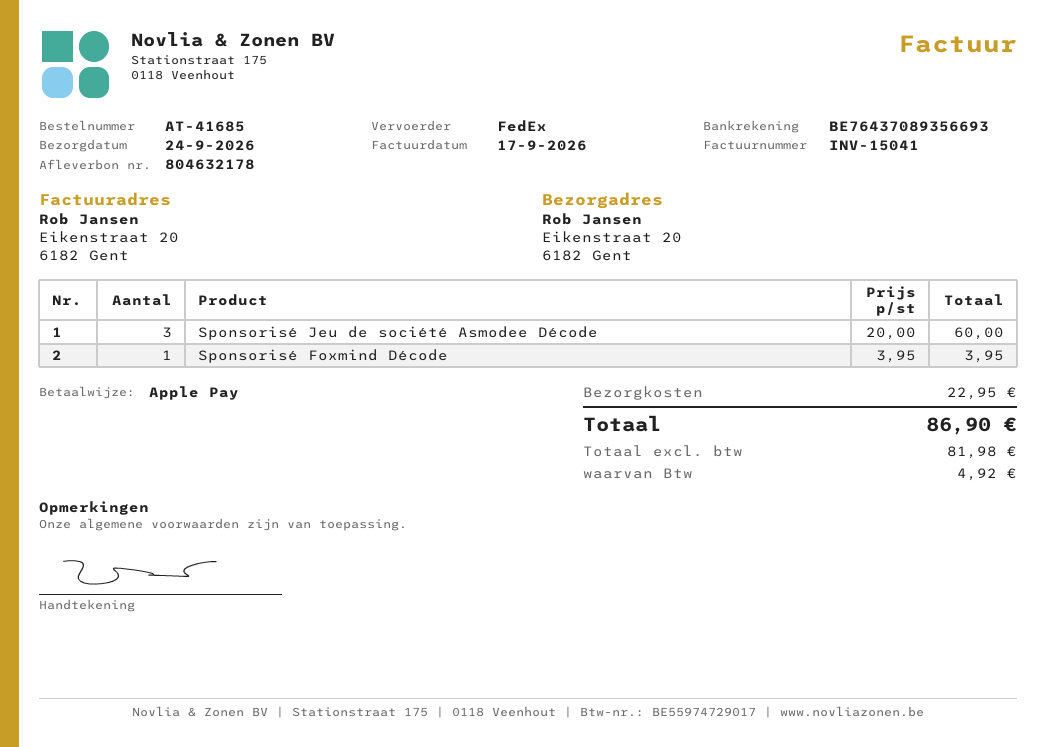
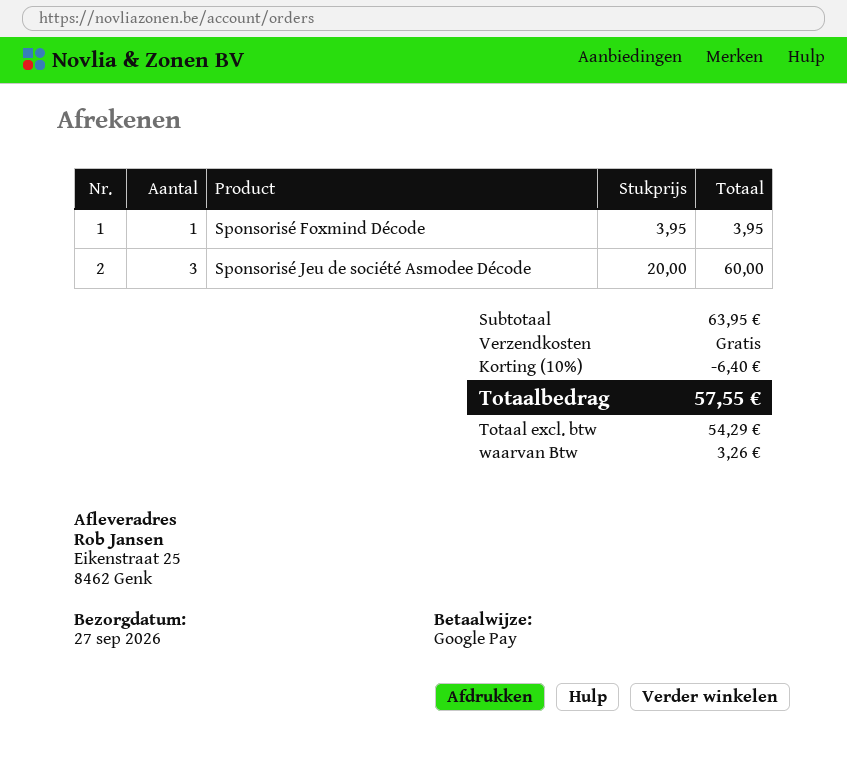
delivery date: 2026-09-24 -> 2026-09-27
payment method: Apple Pay -> Google Pay
ship to: Eikenstraat 20, 6182 Gent -> Eikenstraat 25, 8462 Genk
discount: none -> 10% = 6.40
shipping: 22.95 -> 0.00
net: 81.98 -> 54.29
tax: 4.92 -> 3.26
total: 86.90 -> 57.55

